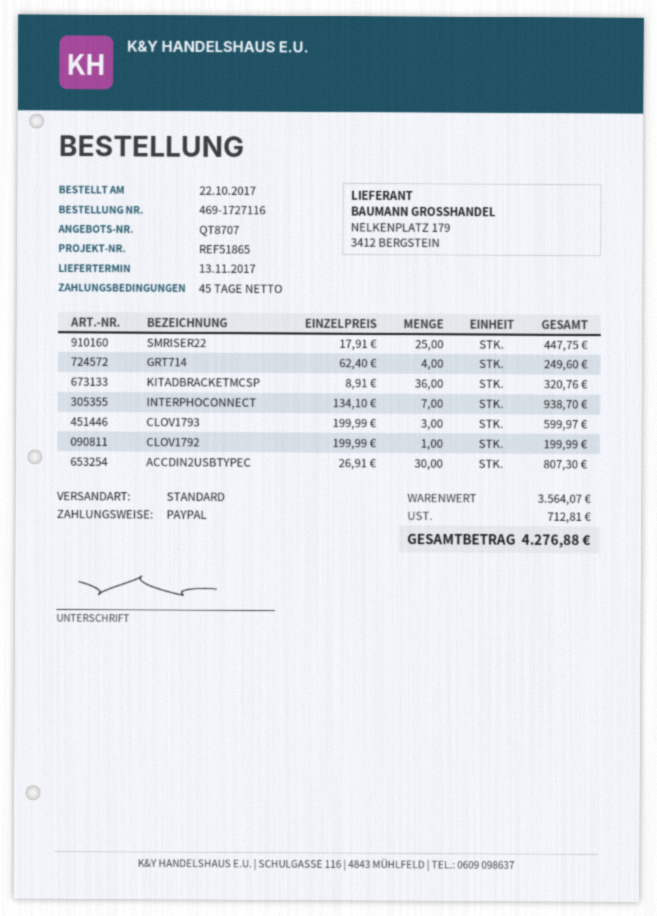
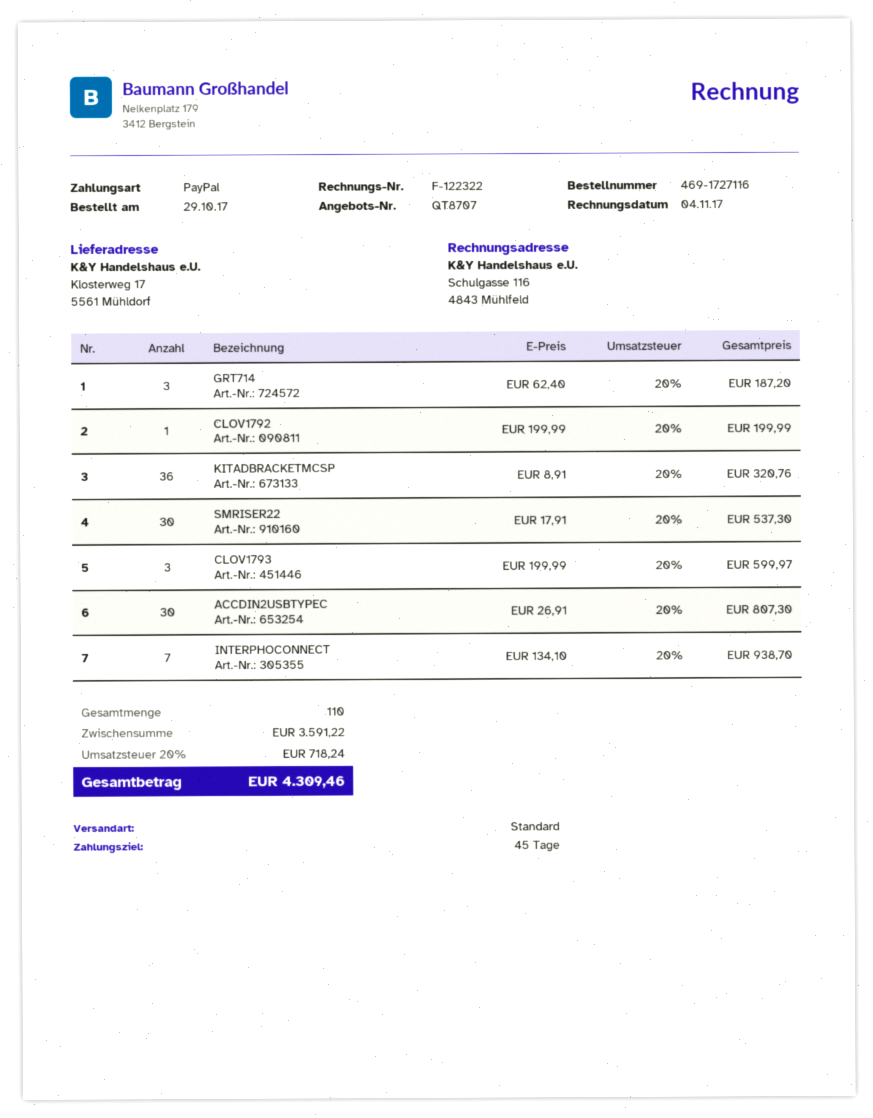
order date: 2017-10-22 -> 2017-10-29
SMRISER22: 25 x 17.91 = 447.75 -> 30 x 17.91 = 537.30
GRT714: 4 x 62.40 = 249.60 -> 3 x 62.40 = 187.20
subtotal: 3564.07 -> 3591.22
tax: 712.81 -> 718.24
total: 4276.88 -> 4309.46

